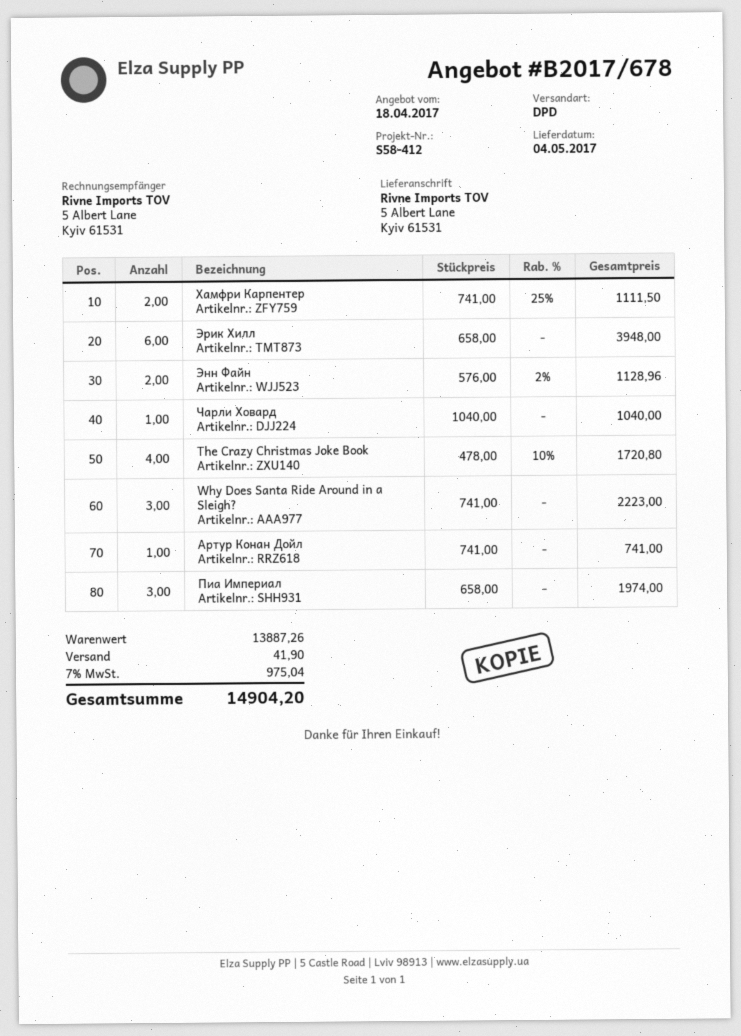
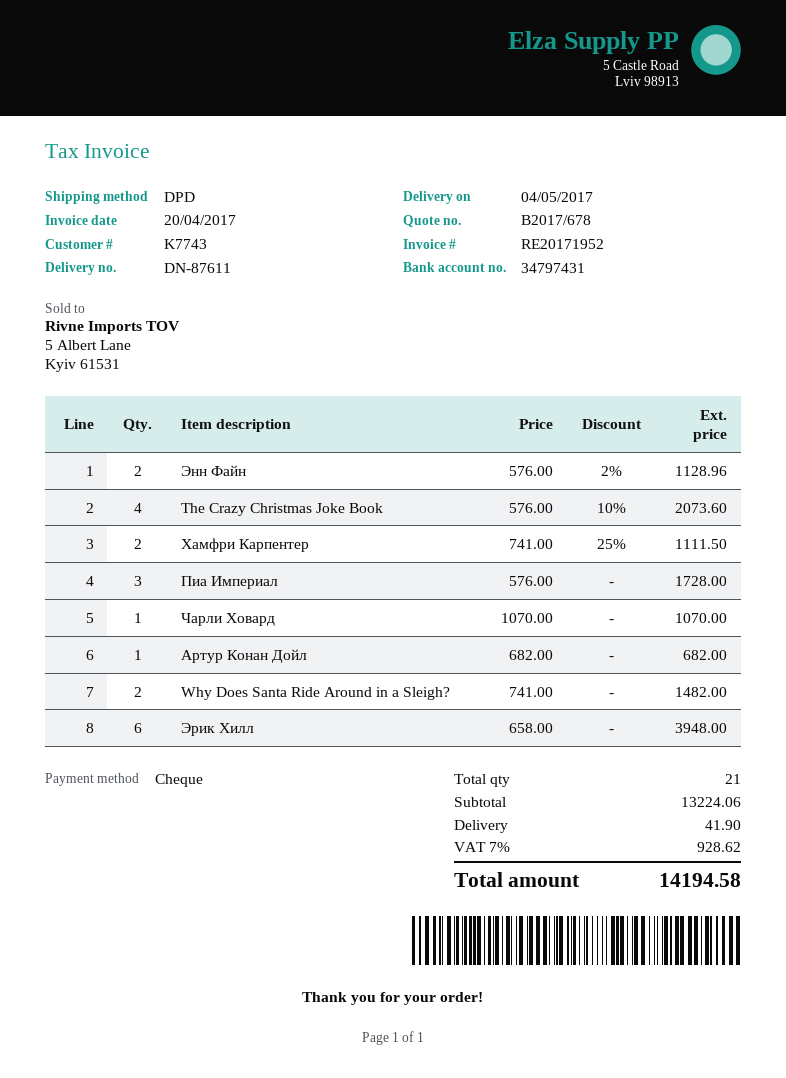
Чарли Ховард: 1 x 1040.00 = 1040.00 -> 1 x 1070.00 = 1070.00
The Crazy Christmas Joke Book: 4 x 478.00 - 10% = 1720.80 -> 4 x 576.00 - 10% = 2073.60
Why Does Santa Ride Around in a Sleigh?: 3 x 741.00 = 2223.00 -> 2 x 741.00 = 1482.00
Артур Конан Дойл: 1 x 741.00 = 741.00 -> 1 x 682.00 = 682.00
Пиа Империал: 3 x 658.00 = 1974.00 -> 3 x 576.00 = 1728.00
subtotal: 13887.26 -> 13224.06
tax: 7% = 975.04 -> 7% = 928.62
total: 14904.20 -> 14194.58

